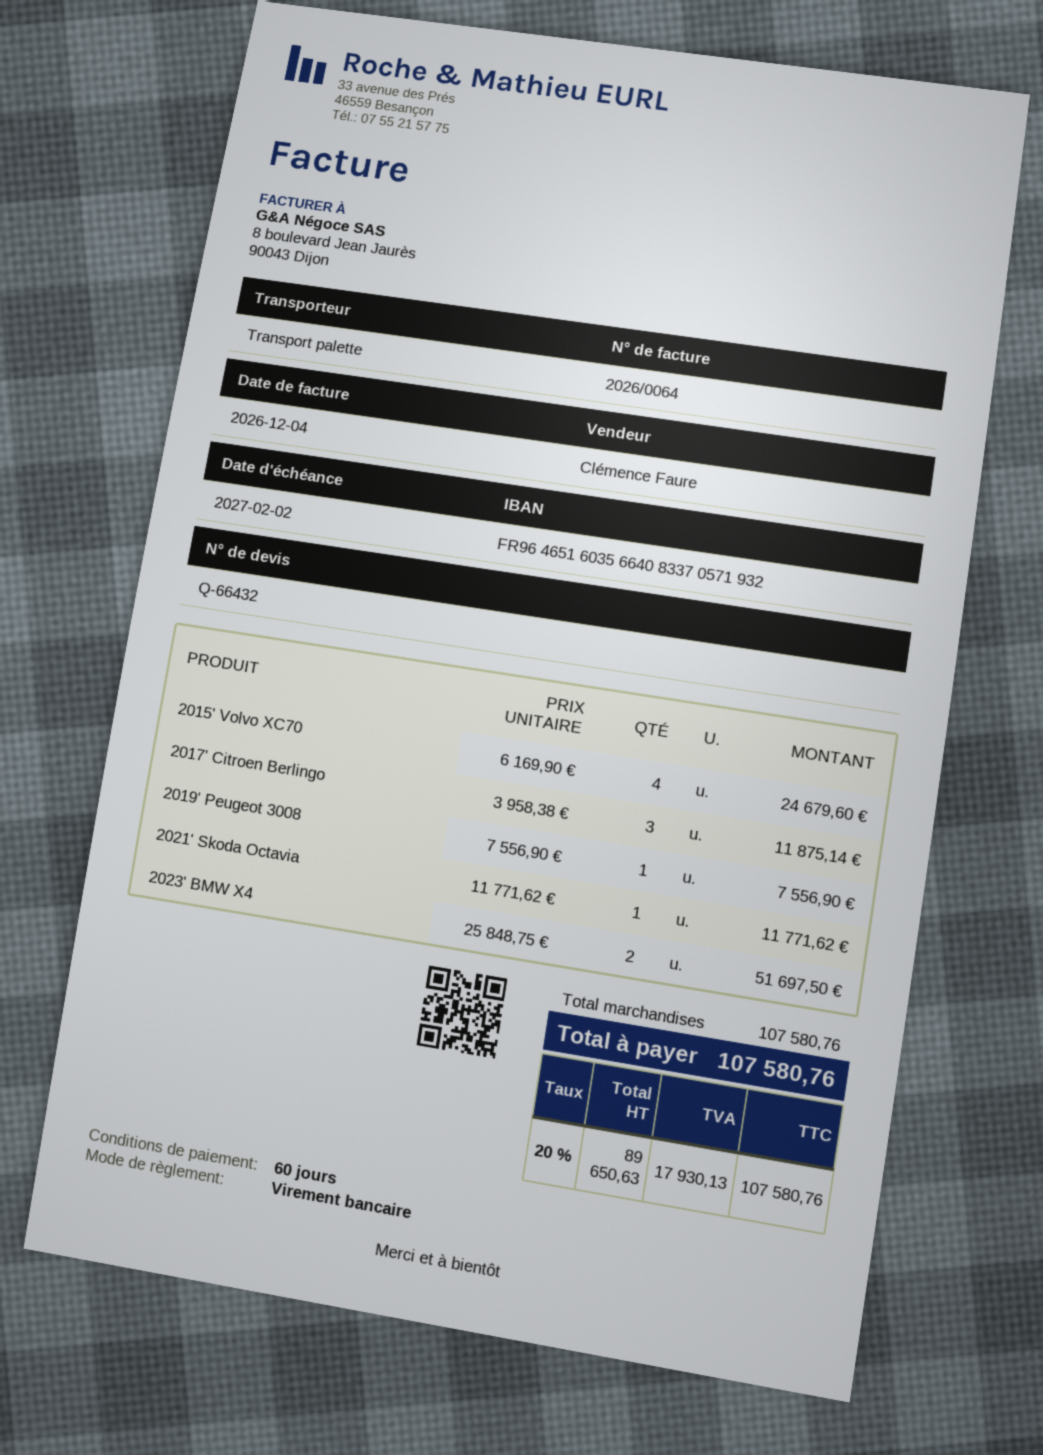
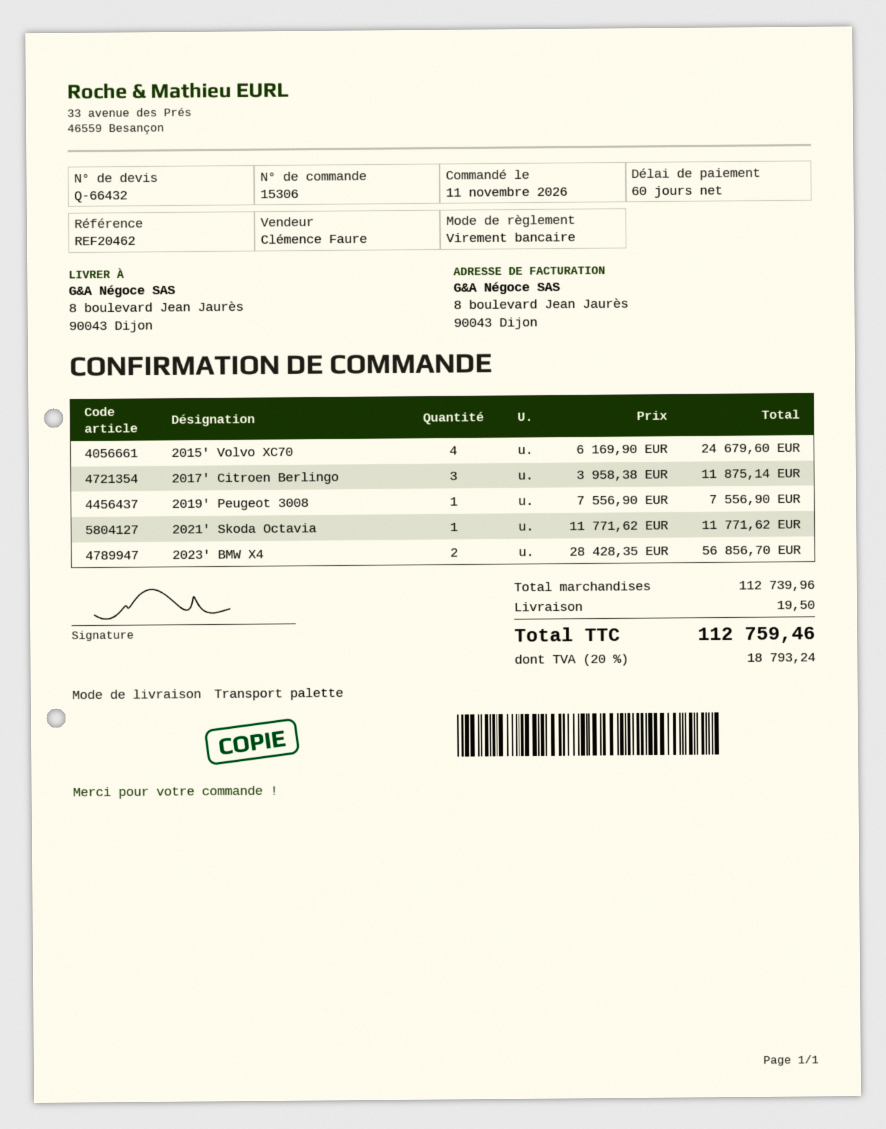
2023' BMW X4: 2 x 25848.75 = 51697.50 -> 2 x 28428.35 = 56856.70
subtotal: 107580.76 -> 112739.96
shipping: none -> 19.50
tax: 20% = 17930.13 -> 20% = 18793.24
total: 107580.76 -> 112759.46

